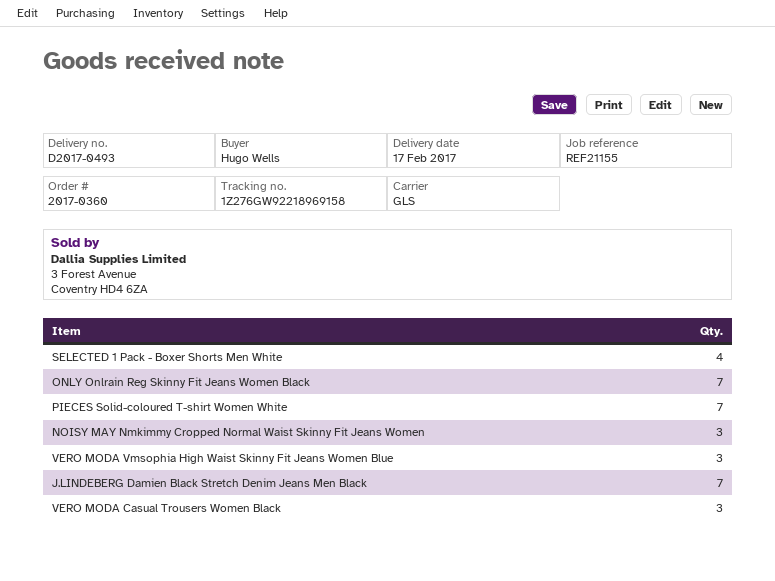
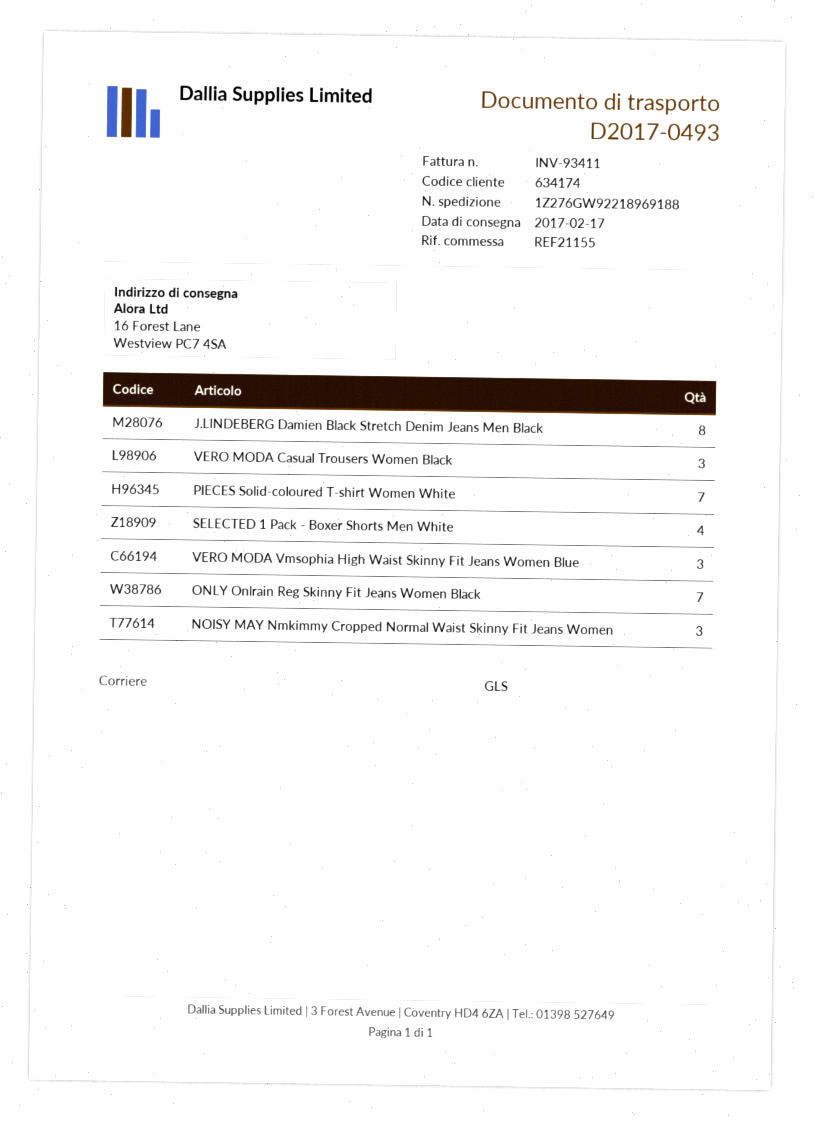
tracking number: 1Z276GW92218969158 -> 1Z276GW92218969188
J.LINDEBERG Damien Black Stretch Denim Jeans Men Black: 7 -> 8

